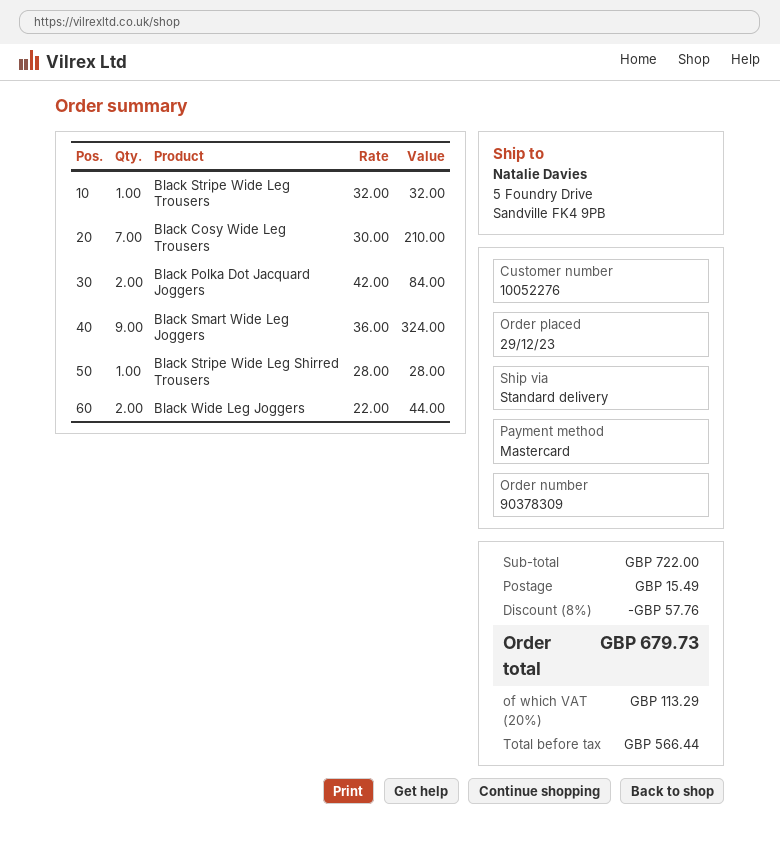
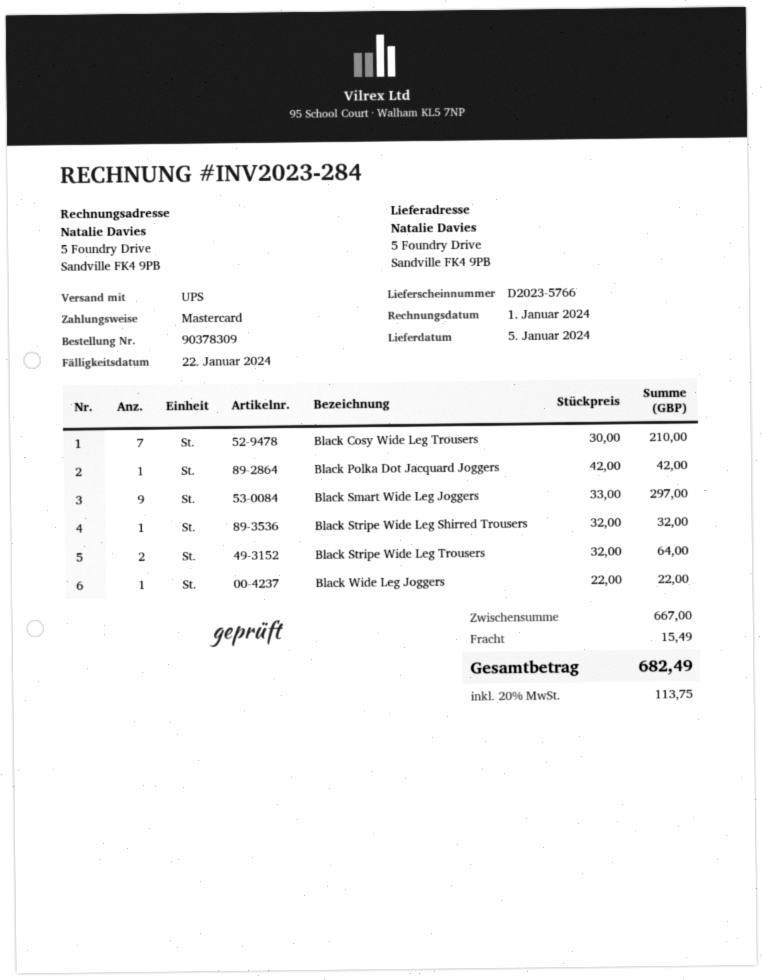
shipping method: standard -> UPS
Black Stripe Wide Leg Trousers: 1 x 32.00 = 32.00 -> 2 x 32.00 = 64.00
Black Polka Dot Jacquard Joggers: 2 x 42.00 = 84.00 -> 1 x 42.00 = 42.00
Black Smart Wide Leg Joggers: 9 x 36.00 = 324.00 -> 9 x 33.00 = 297.00
Black Stripe Wide Leg Shirred Trousers: 1 x 28.00 = 28.00 -> 1 x 32.00 = 32.00
Black Wide Leg Joggers: 2 x 22.00 = 44.00 -> 1 x 22.00 = 22.00
subtotal: 722.00 -> 667.00
discount: 8% = 57.76 -> none
tax: 20% = 113.29 -> 20% = 113.75
total: 679.73 -> 682.49

